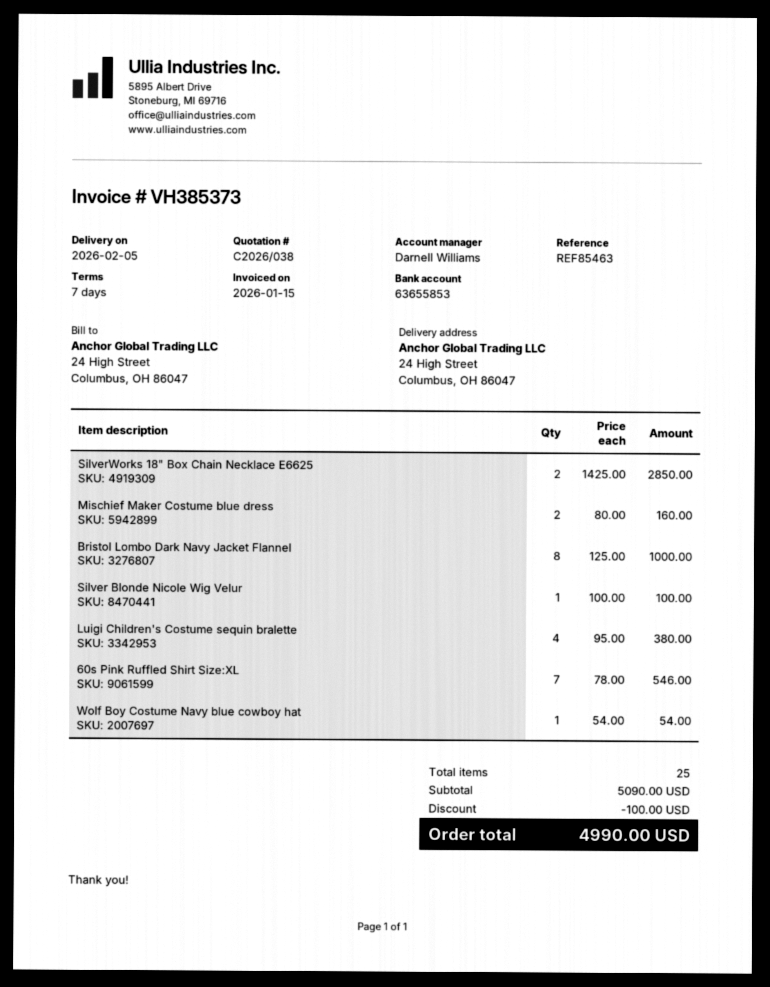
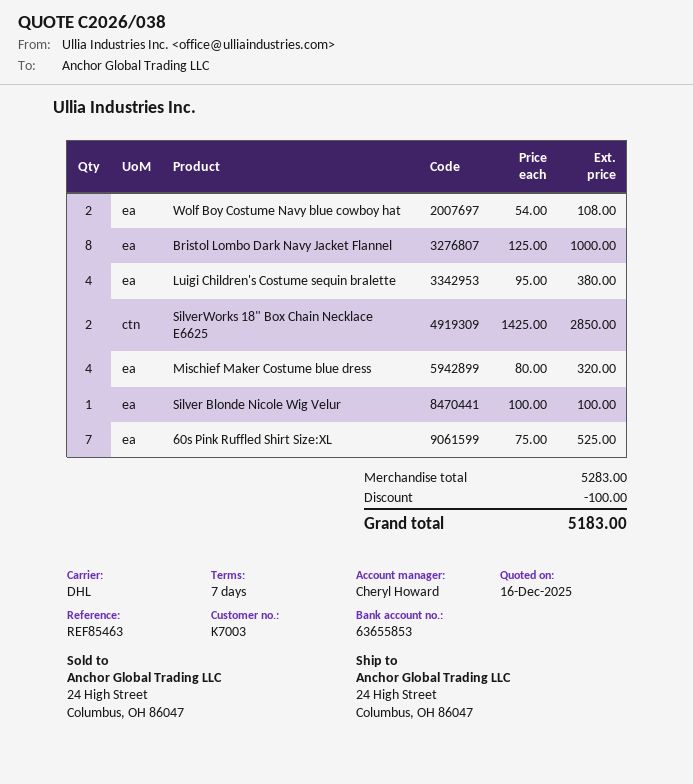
sales rep: Darnell Williams -> Cheryl Howard
Mischief Maker Costume blue dress: 2 x 80.00 = 160.00 -> 4 x 80.00 = 320.00
60s Pink Ruffled Shirt Size:XL: 7 x 78.00 = 546.00 -> 7 x 75.00 = 525.00
Wolf Boy Costume Navy blue cowboy hat: 1 x 54.00 = 54.00 -> 2 x 54.00 = 108.00
subtotal: 5090.00 -> 5283.00
total: 4990.00 -> 5183.00

